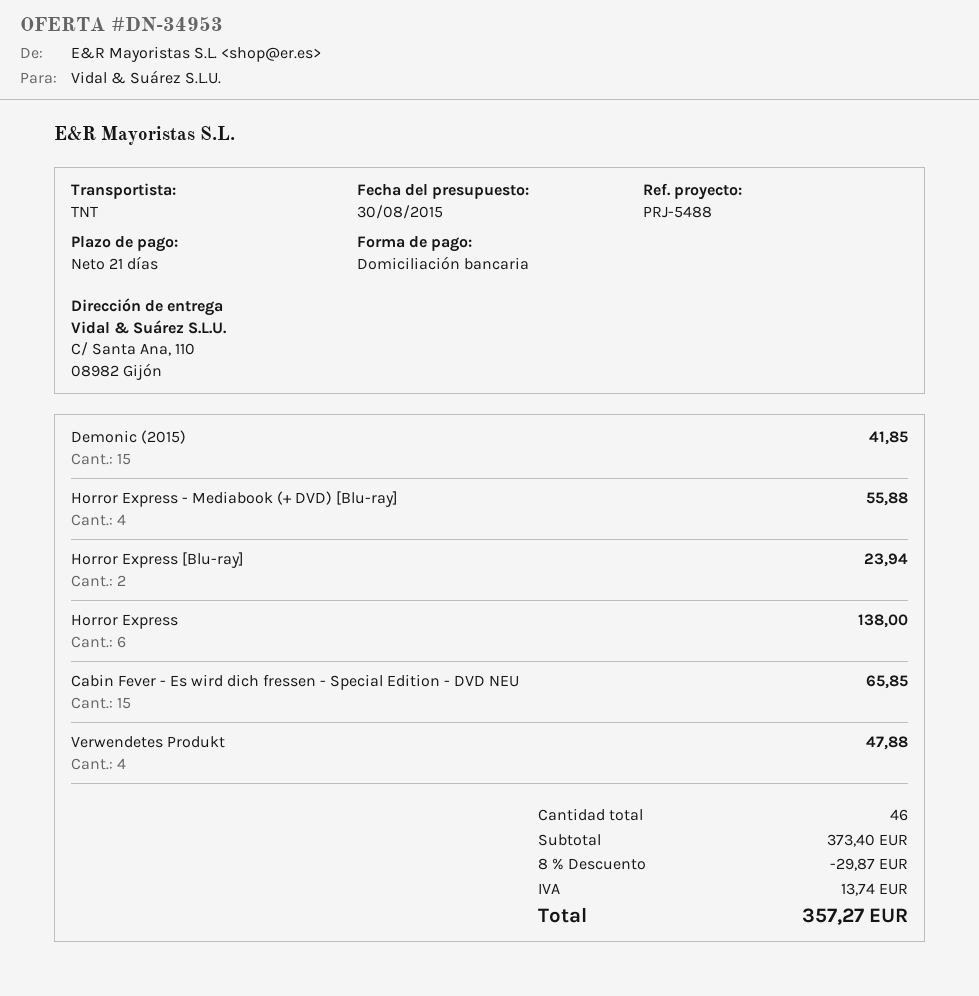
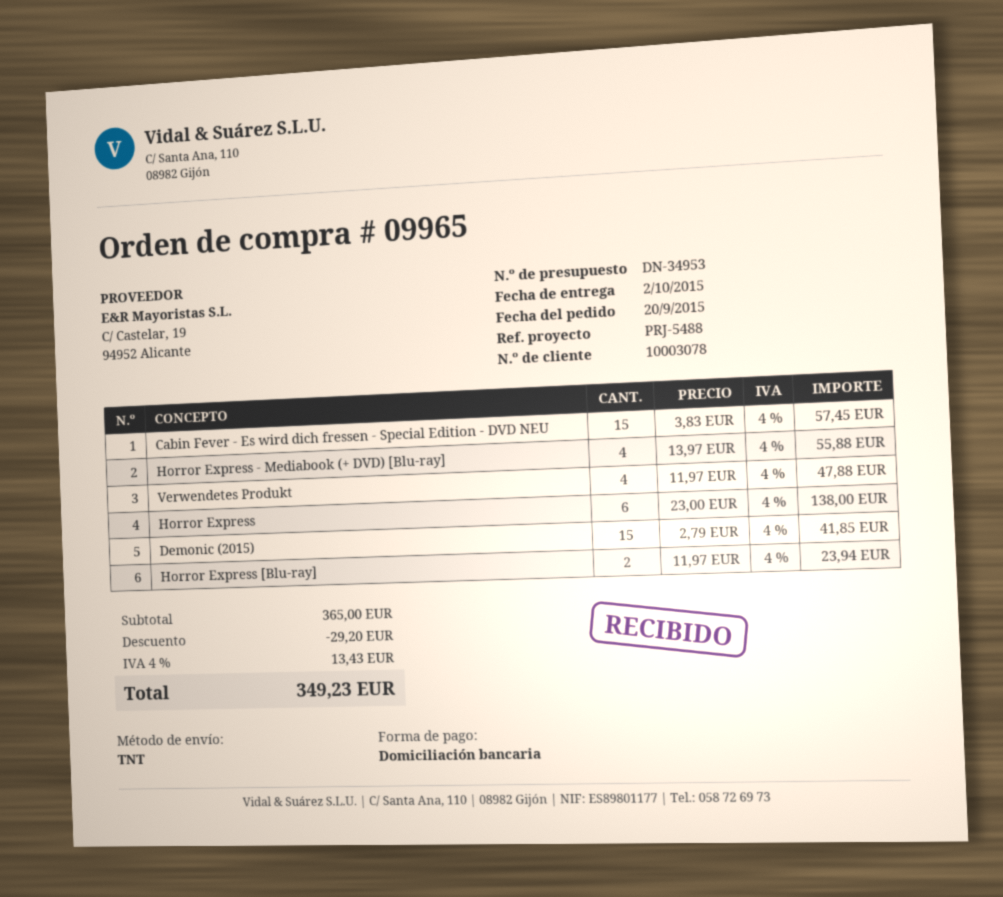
Cabin Fever - Es wird dich fressen - Special Edition - DVD NEU: 15 for 65.85 -> 15 for 57.45
subtotal: 373.40 -> 365.00
discount: 29.87 -> 29.20
tax: 13.74 -> 13.43
total: 357.27 -> 349.23

